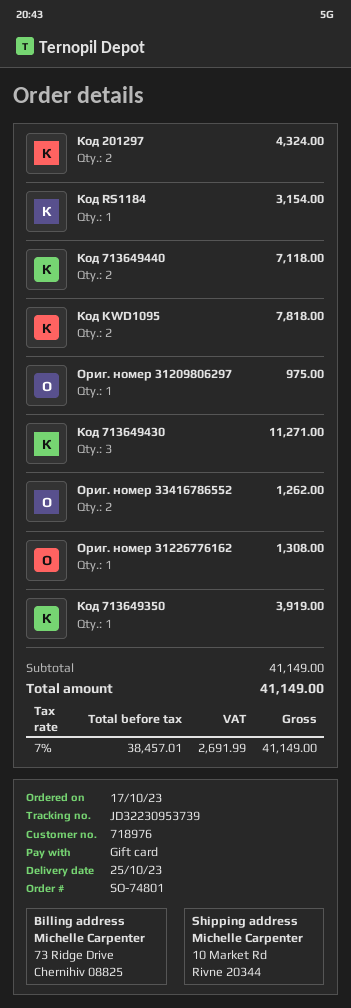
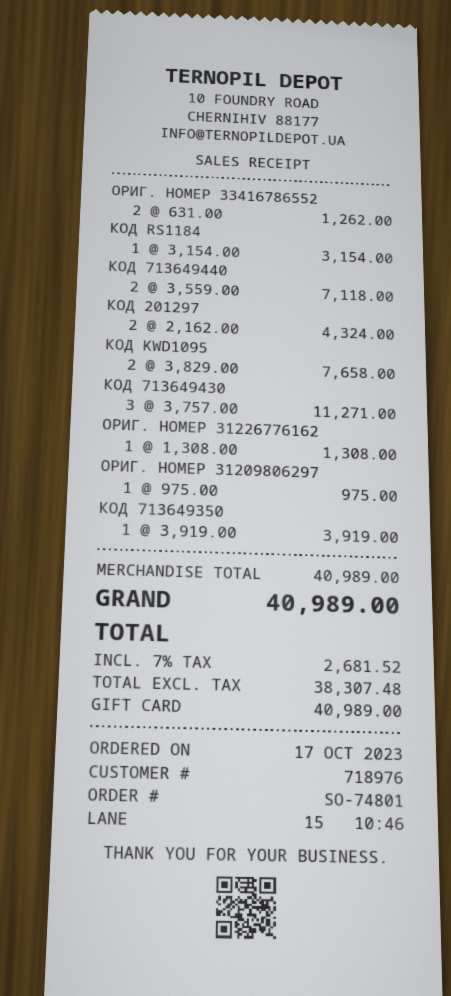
Код KWD1095: 2 for 7818.00 -> 2 for 7658.00
subtotal: 41149.00 -> 40989.00
net: 38457.01 -> 38307.48
tax: 7% = 2691.99 -> 7% = 2681.52
total: 41149.00 -> 40989.00

